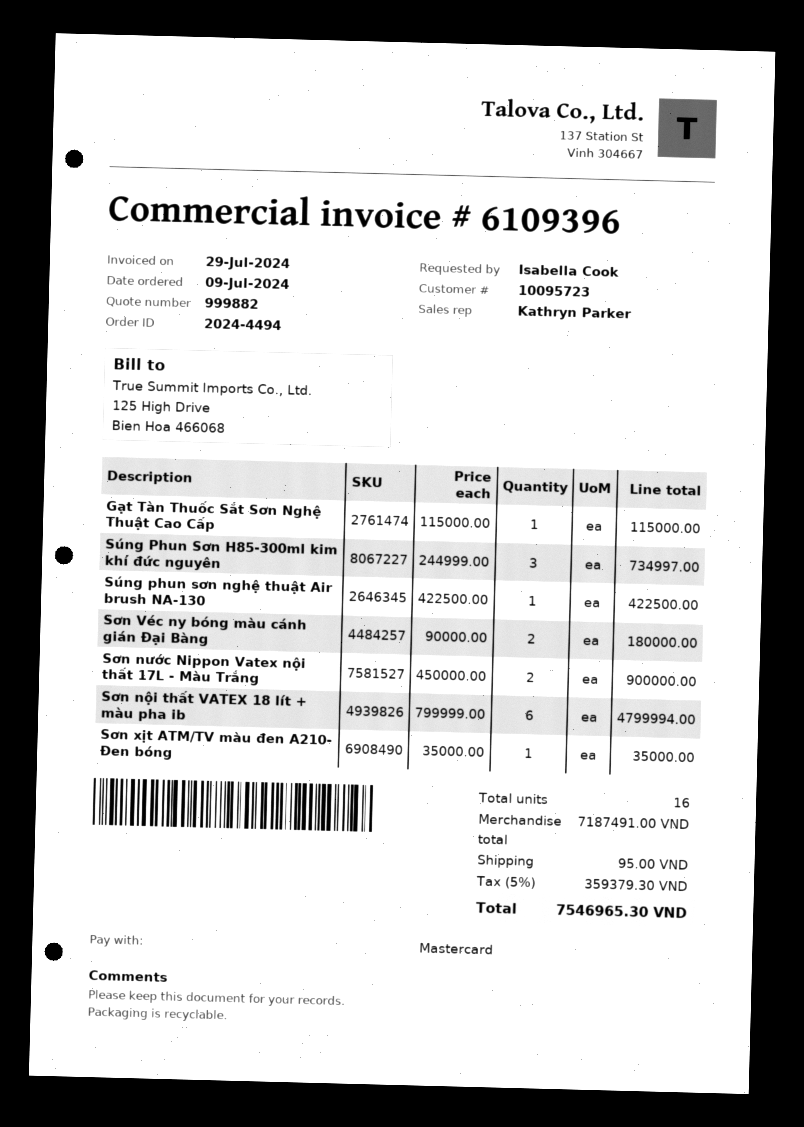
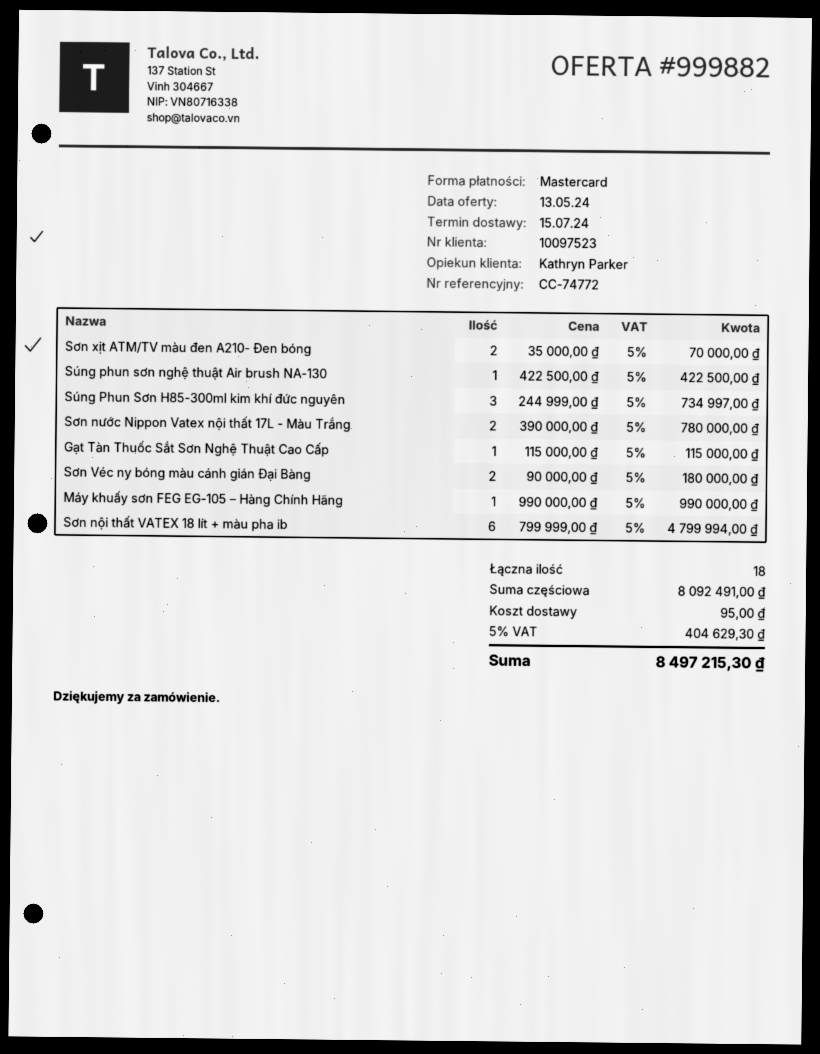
customer number: 10095723 -> 10097523
Sơn nước Nippon Vatex nội thất 17L - Màu Trắng: 2 x 450000.00 = 900000.00 -> 2 x 390000.00 = 780000.00
Sơn xịt ATM/TV màu đen A210- Đen bóng: 1 x 35000.00 = 35000.00 -> 2 x 35000.00 = 70000.00
Máy khuấy sơn FEG EG-105 – Hàng Chính Hãng: none -> 1 x 990000.00 = 990000.00
total quantity: 16 -> 18
subtotal: 7187491.00 -> 8092491.00
tax: 5% = 359379.30 -> 5% = 404629.30
total: 7546965.30 -> 8497215.30

